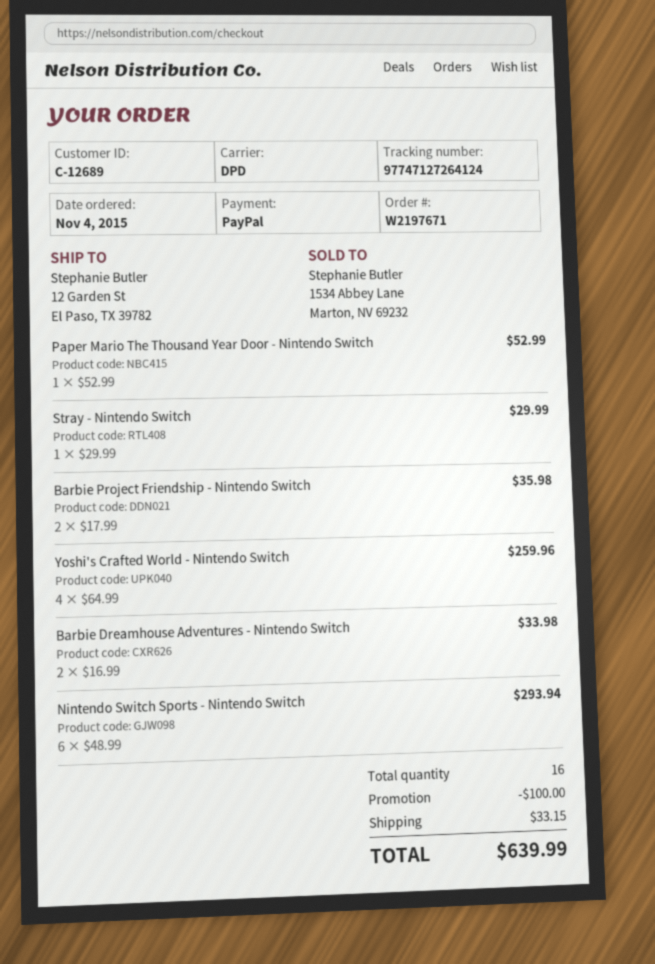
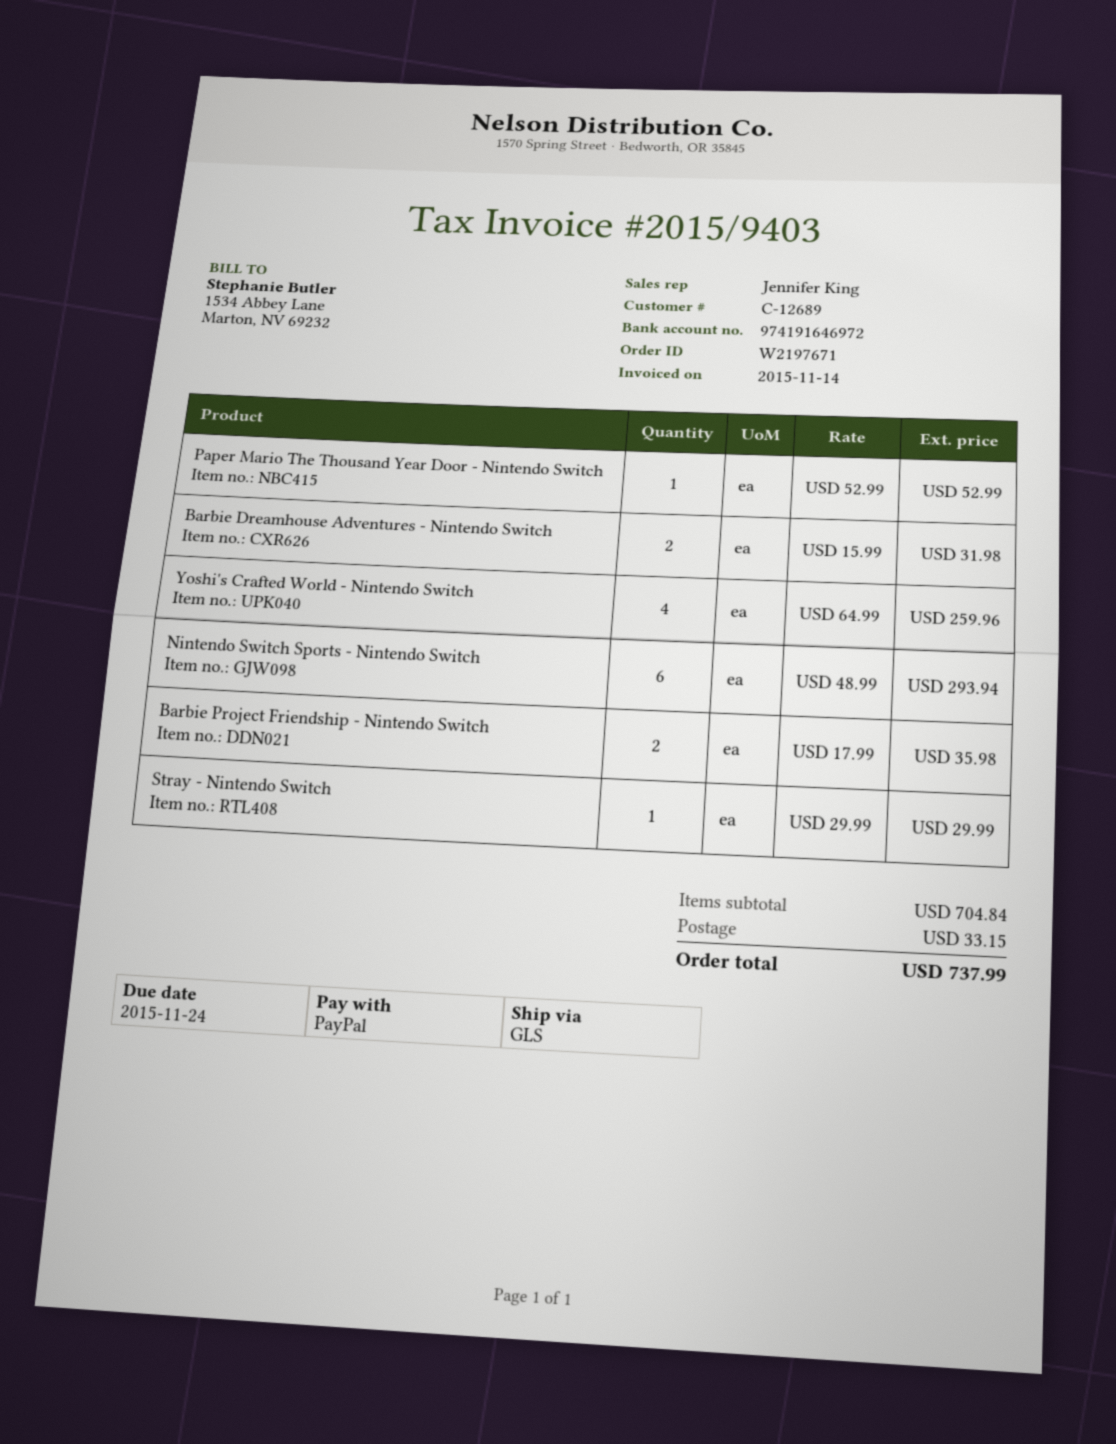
shipping method: DPD -> GLS
Barbie Dreamhouse Adventures - Nintendo Switch: 2 x 16.99 = 33.98 -> 2 x 15.99 = 31.98
discount: 100.00 -> none
total: 639.99 -> 737.99

